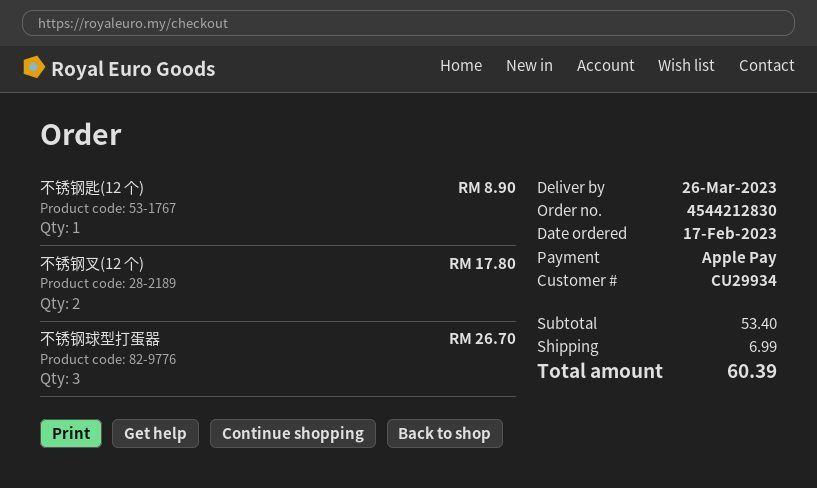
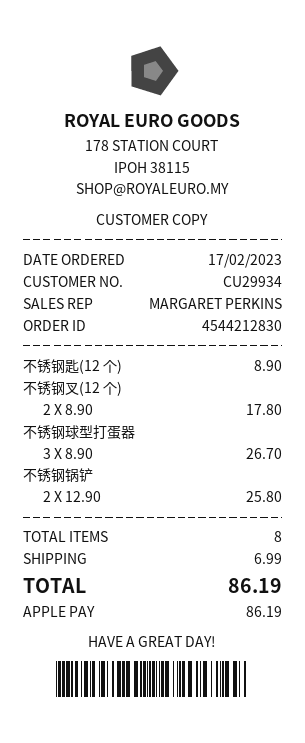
不锈钢锅铲: none -> 2 for 25.80
total: 60.39 -> 86.19

